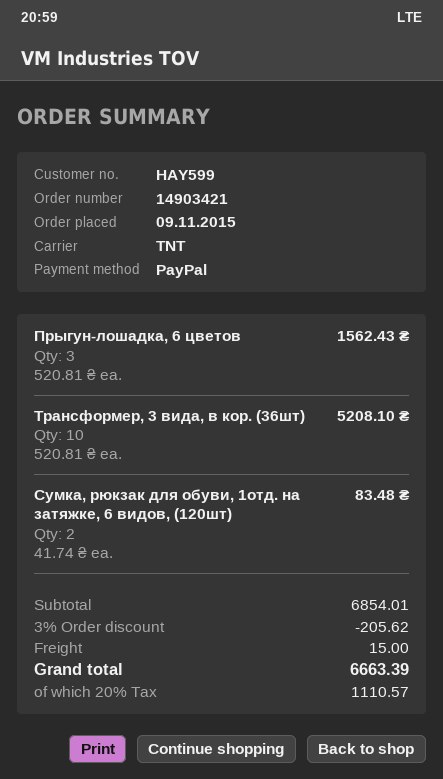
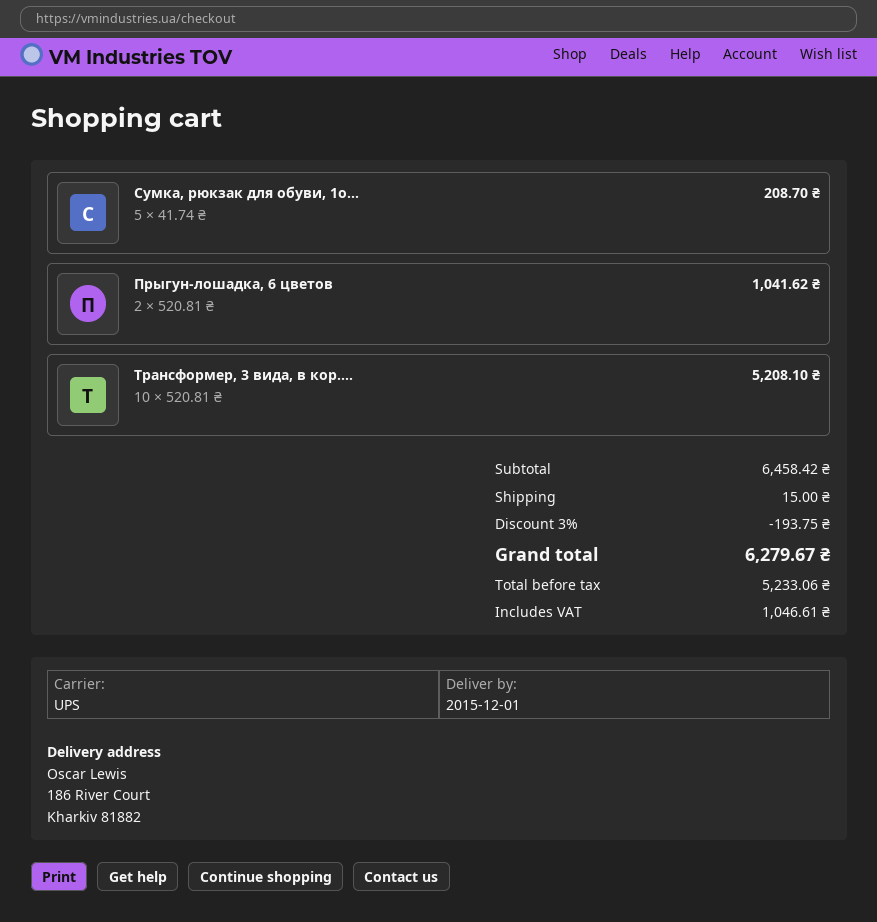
shipping method: TNT -> UPS
Пpыгун-лошадка, 6 цветов: 3 x 520.81 = 1562.43 -> 2 x 520.81 = 1041.62
Сумка, рюкзак для обуви, 1отд. на затяжке, 6 видов, (120шт): 2 x 41.74 = 83.48 -> 5 x 41.74 = 208.70
subtotal: 6854.01 -> 6458.42
discount: 3% = 205.62 -> 3% = 193.75
tax: 1110.57 -> 1046.61
total: 6663.39 -> 6279.67

